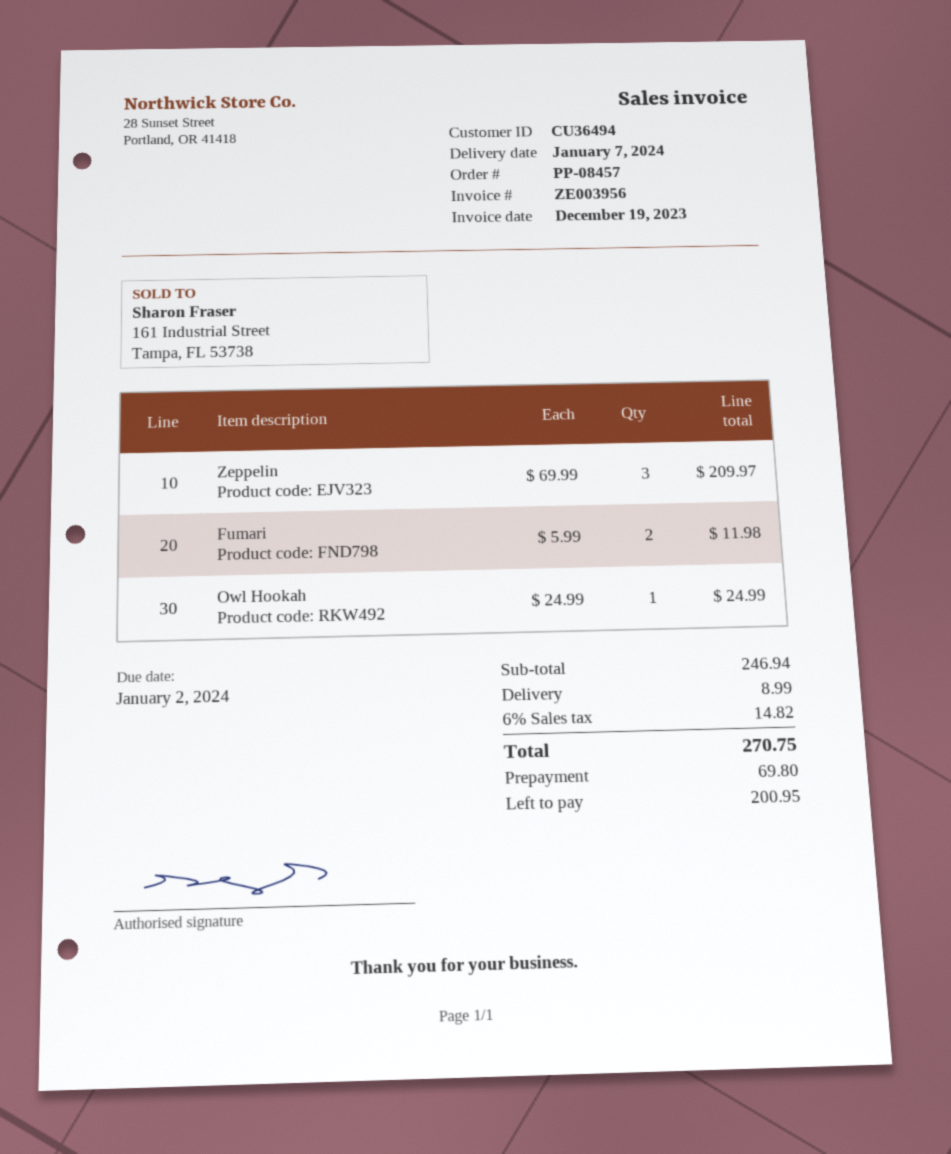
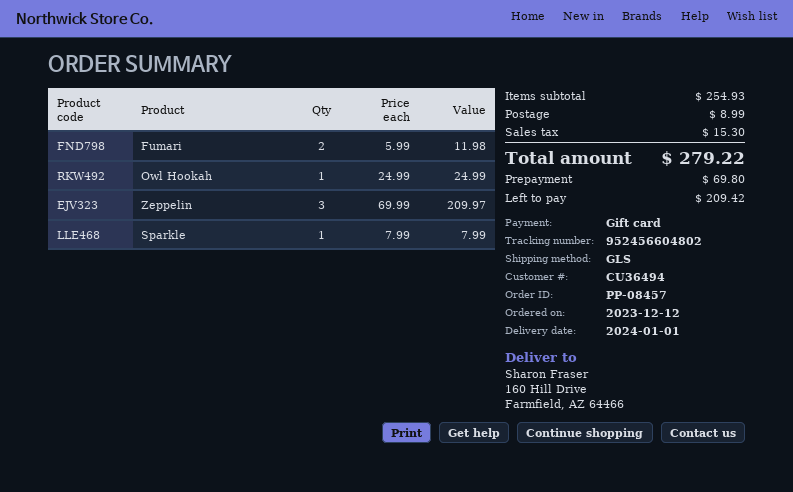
delivery date: 2024-01-07 -> 2024-01-01
Sparkle: none -> 1 x 7.99 = 7.99
subtotal: 246.94 -> 254.93
tax: 14.82 -> 15.30
total: 270.75 -> 279.22
balance: 200.95 -> 209.42

